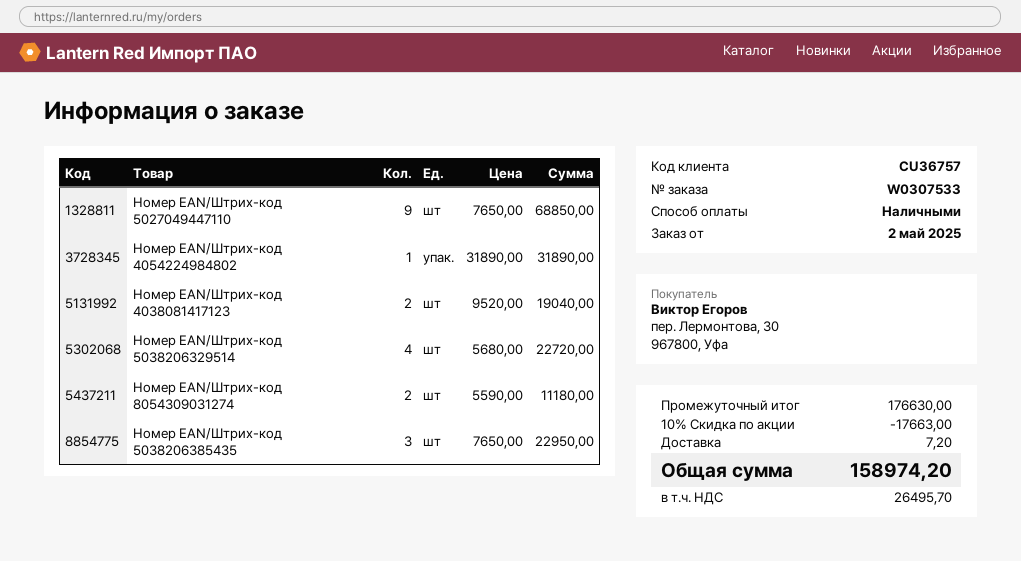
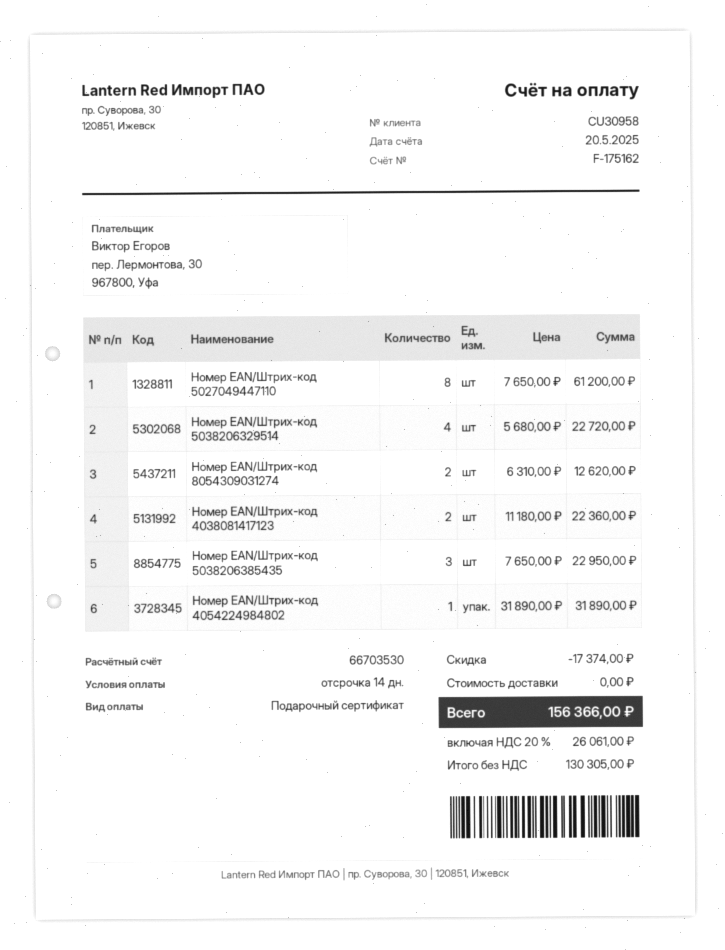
customer number: CU36757 -> CU30958
payment method: cash -> gift card
Номер EAN/Штрих-код 5027049447110: 9 x 7650.00 = 68850.00 -> 8 x 7650.00 = 61200.00
Номер EAN/Штрих-код 4038081417123: 2 x 9520.00 = 19040.00 -> 2 x 11180.00 = 22360.00
Номер EAN/Штрих-код 8054309031274: 2 x 5590.00 = 11180.00 -> 2 x 6310.00 = 12620.00
discount: 17663.00 -> 17374.00
shipping: 7.20 -> 0.00
tax: 26495.70 -> 26061.00
total: 158974.20 -> 156366.00

